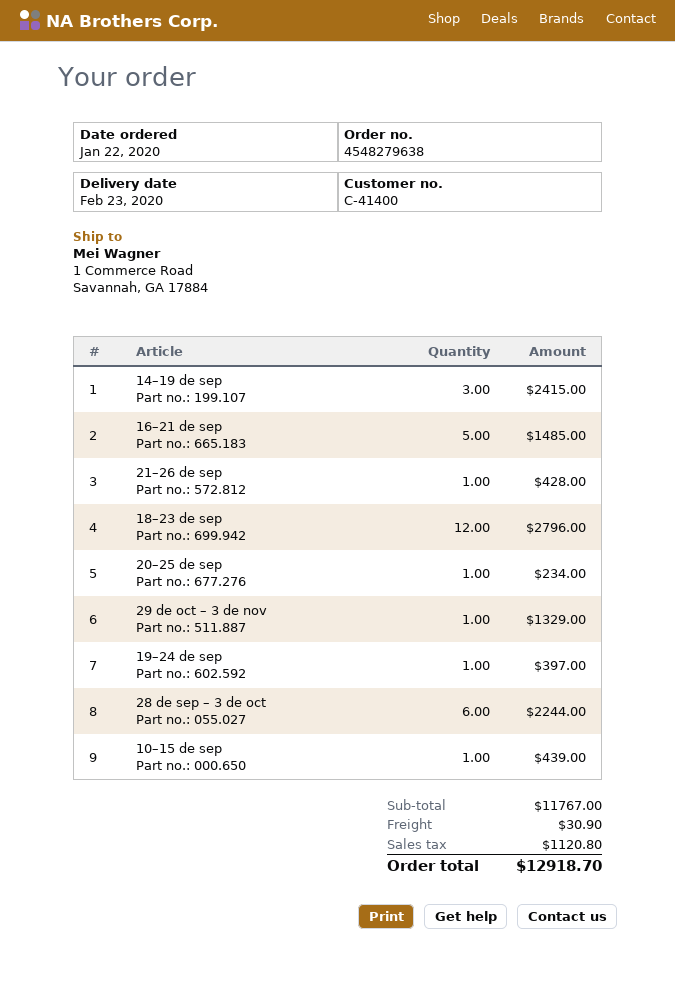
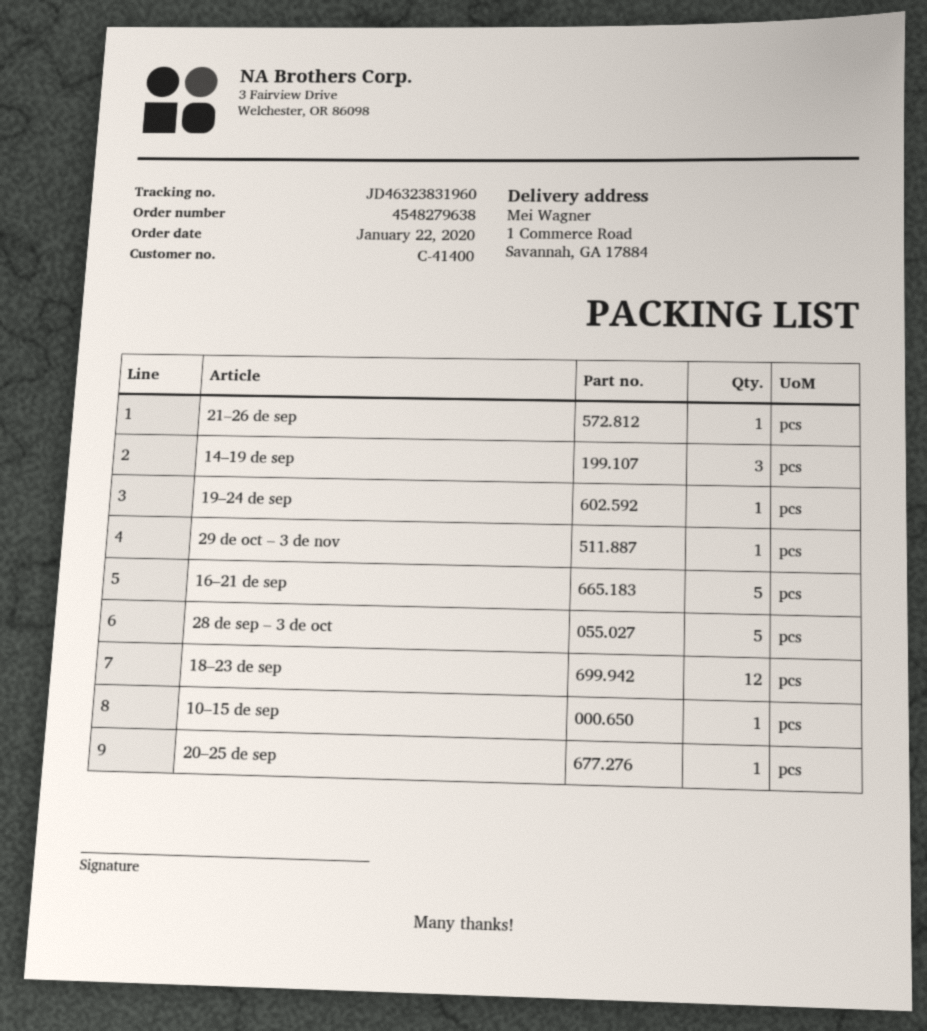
28 de sep – 3 de oct: 6 -> 5

